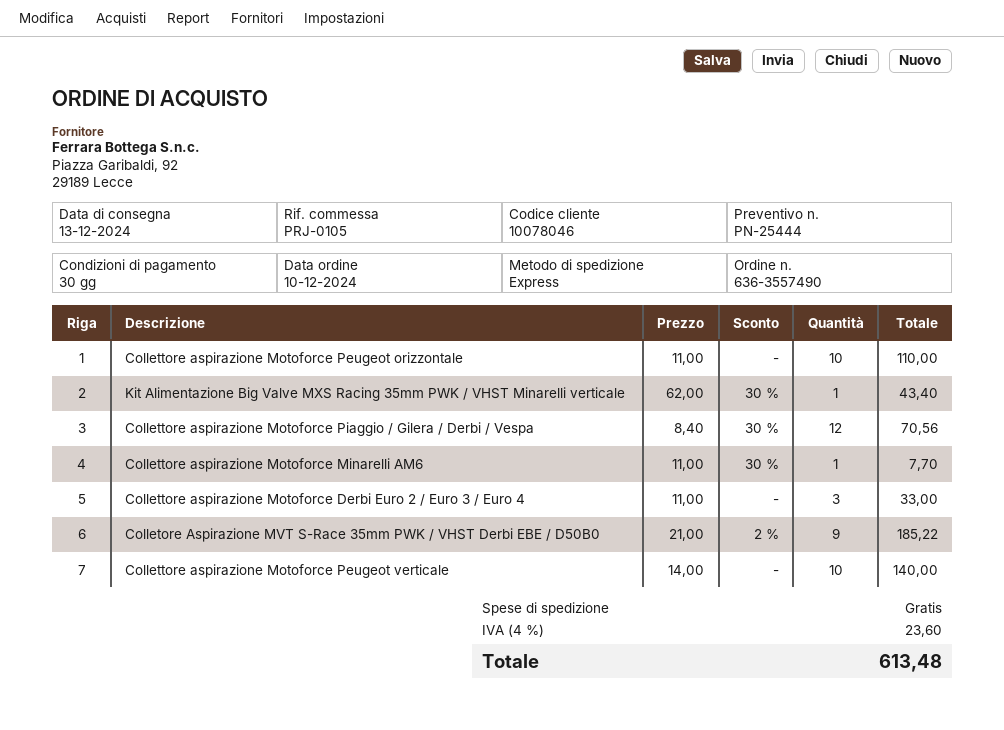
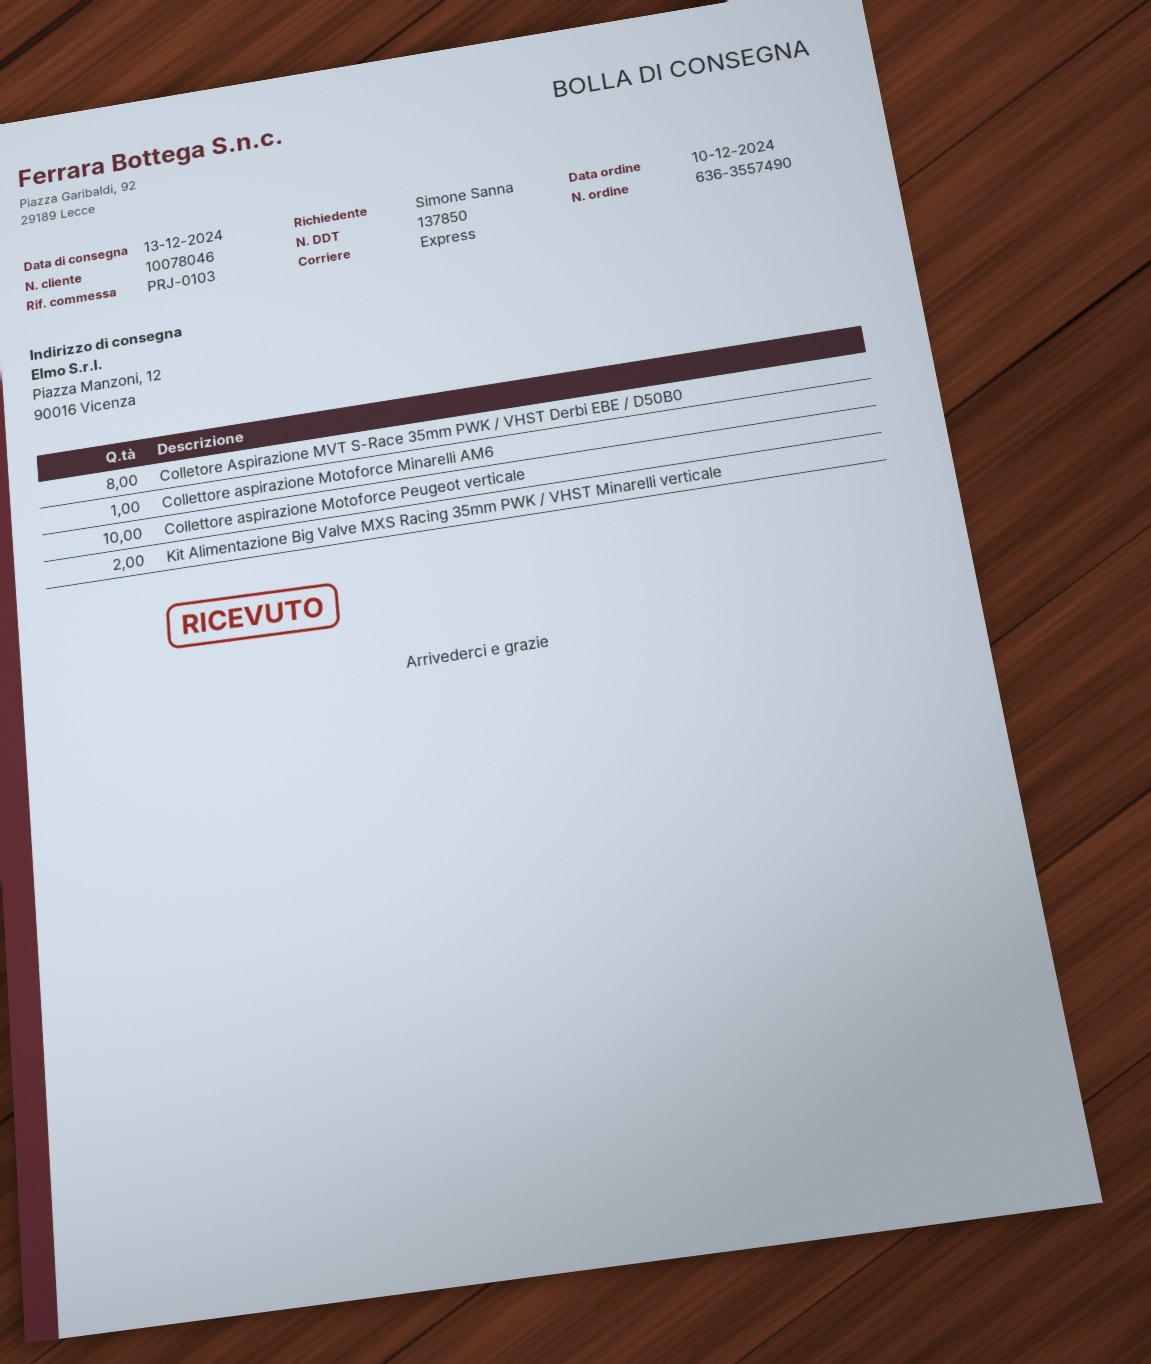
reference: PRJ-0105 -> PRJ-0103
Collettore aspirazione Motoforce Peugeot orizzontale: 10 -> none
Kit Alimentazione Big Valve MXS Racing 35mm PWK / VHST Minarelli verticale: 1 -> 2
Collettore aspirazione Motoforce Piaggio / Gilera / Derbi / Vespa: 12 -> none
Collettore aspirazione Motoforce Derbi Euro 2 / Euro 3 / Euro 4: 3 -> none
Colletore Aspirazione MVT S-Race 35mm PWK / VHST Derbi EBE / D50B0: 9 -> 8

